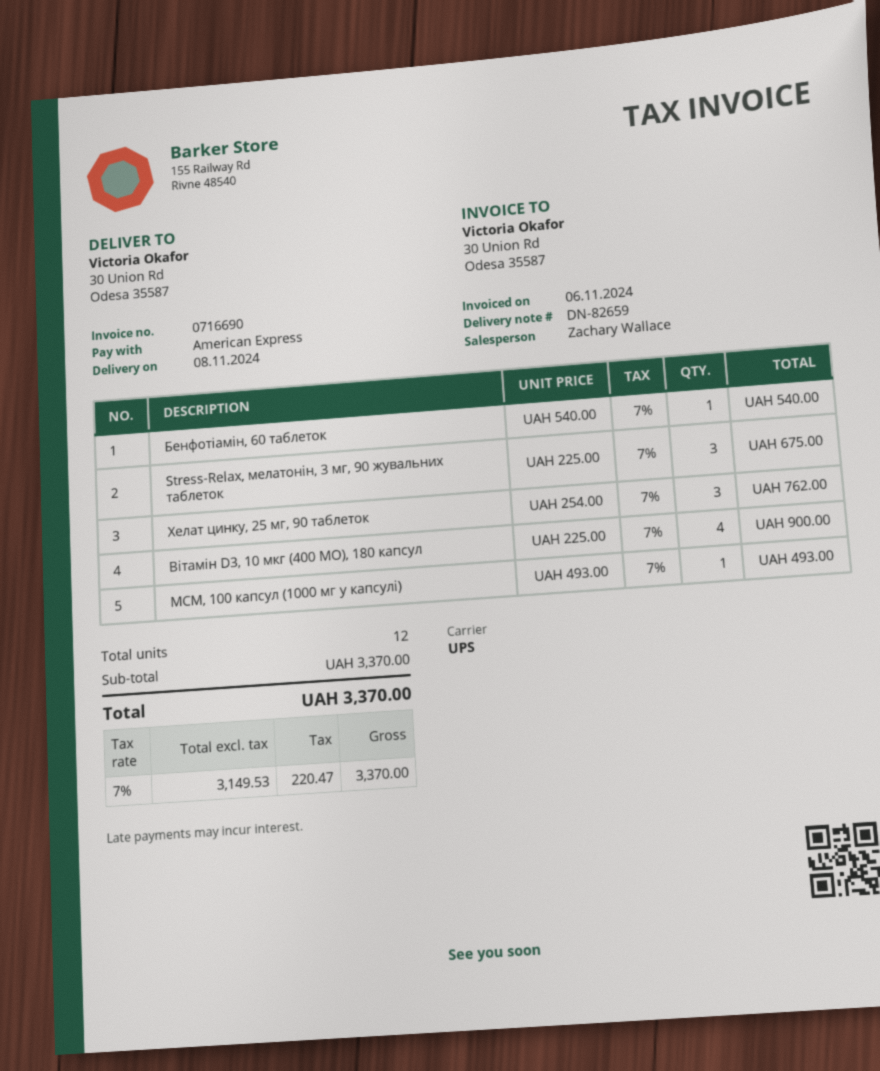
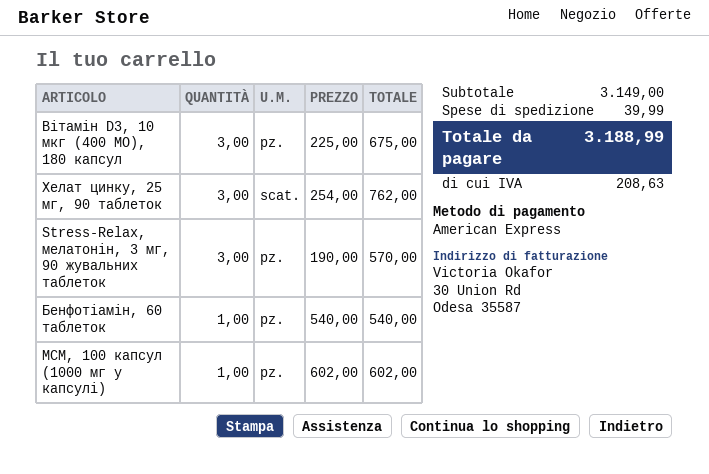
Stress-Relax, мелатонін, 3 мг, 90 жувальних таблеток: 3 x 225.00 = 675.00 -> 3 x 190.00 = 570.00
Вітамін D3, 10 мкг (400 МО), 180 капсул: 4 x 225.00 = 900.00 -> 3 x 225.00 = 675.00
МСМ, 100 капсул (1000 мг у капсулі): 1 x 493.00 = 493.00 -> 1 x 602.00 = 602.00
subtotal: 3370.00 -> 3149.00
shipping: none -> 39.99
tax: 220.47 -> 208.63
total: 3370.00 -> 3188.99

